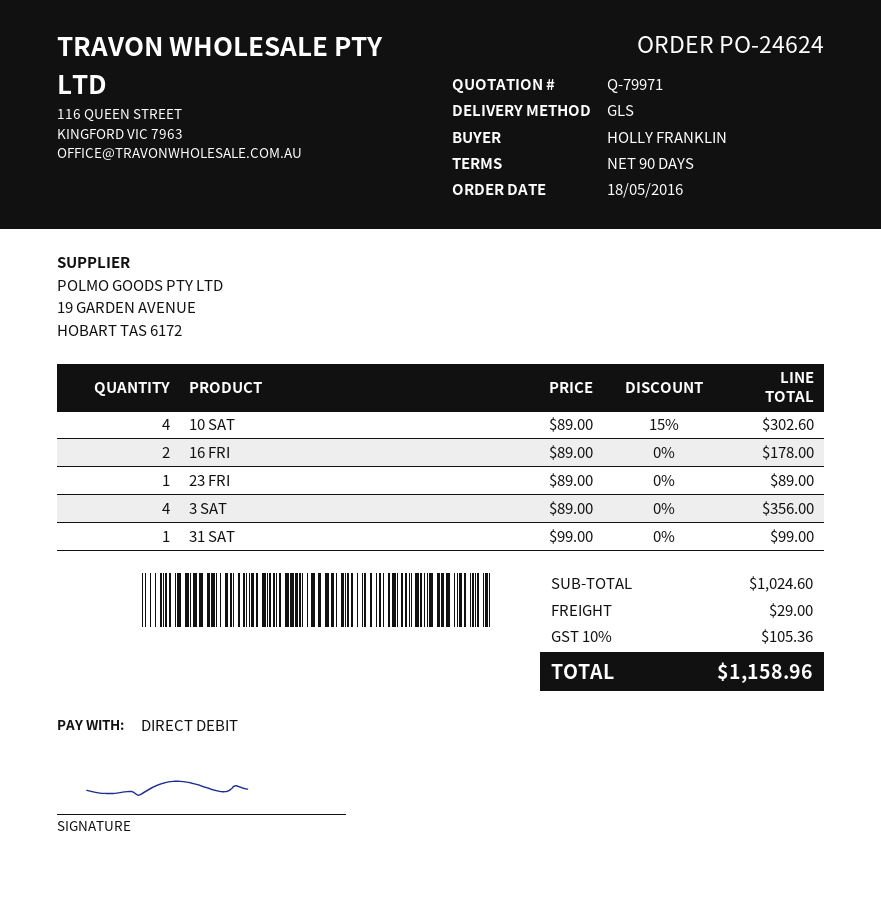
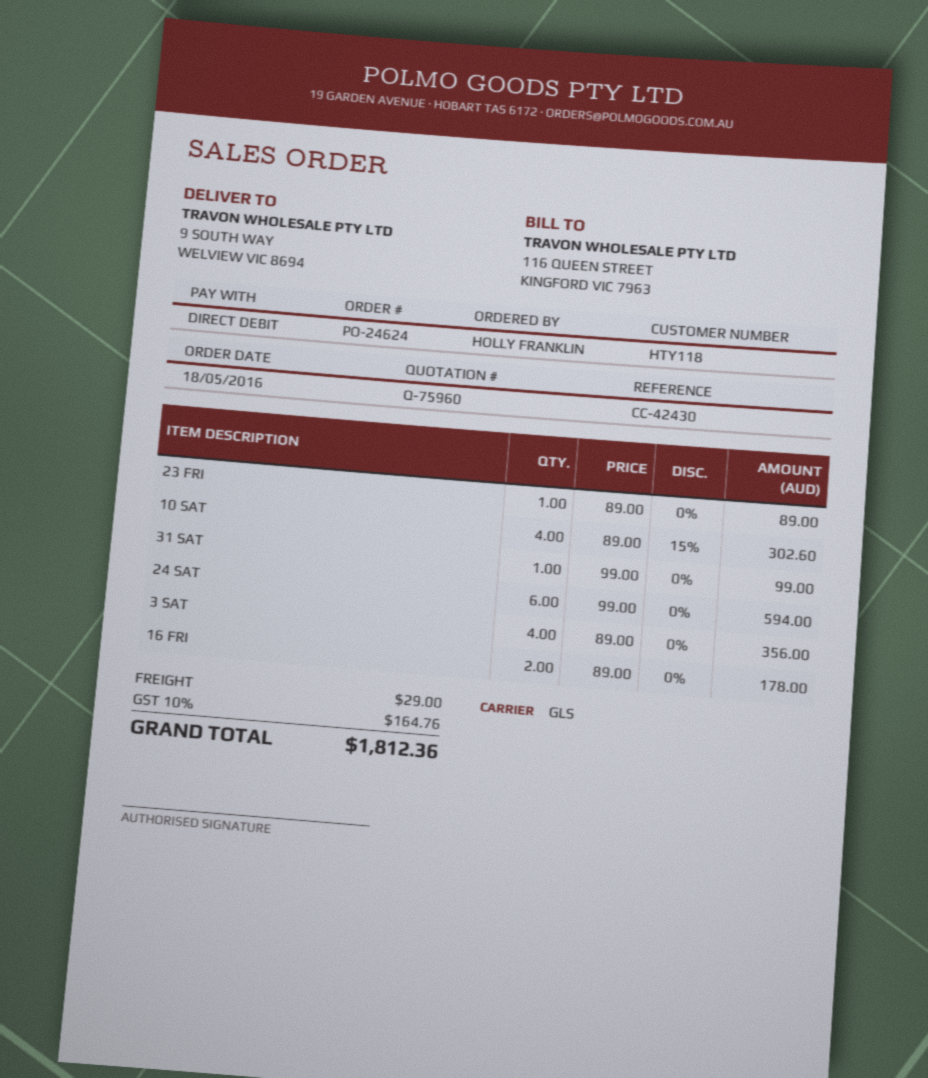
quote number: Q-79971 -> Q-75960
24 SAT: none -> 6 x 99.00 = 594.00
tax: 10% = 105.36 -> 10% = 164.76
total: 1158.96 -> 1812.36

